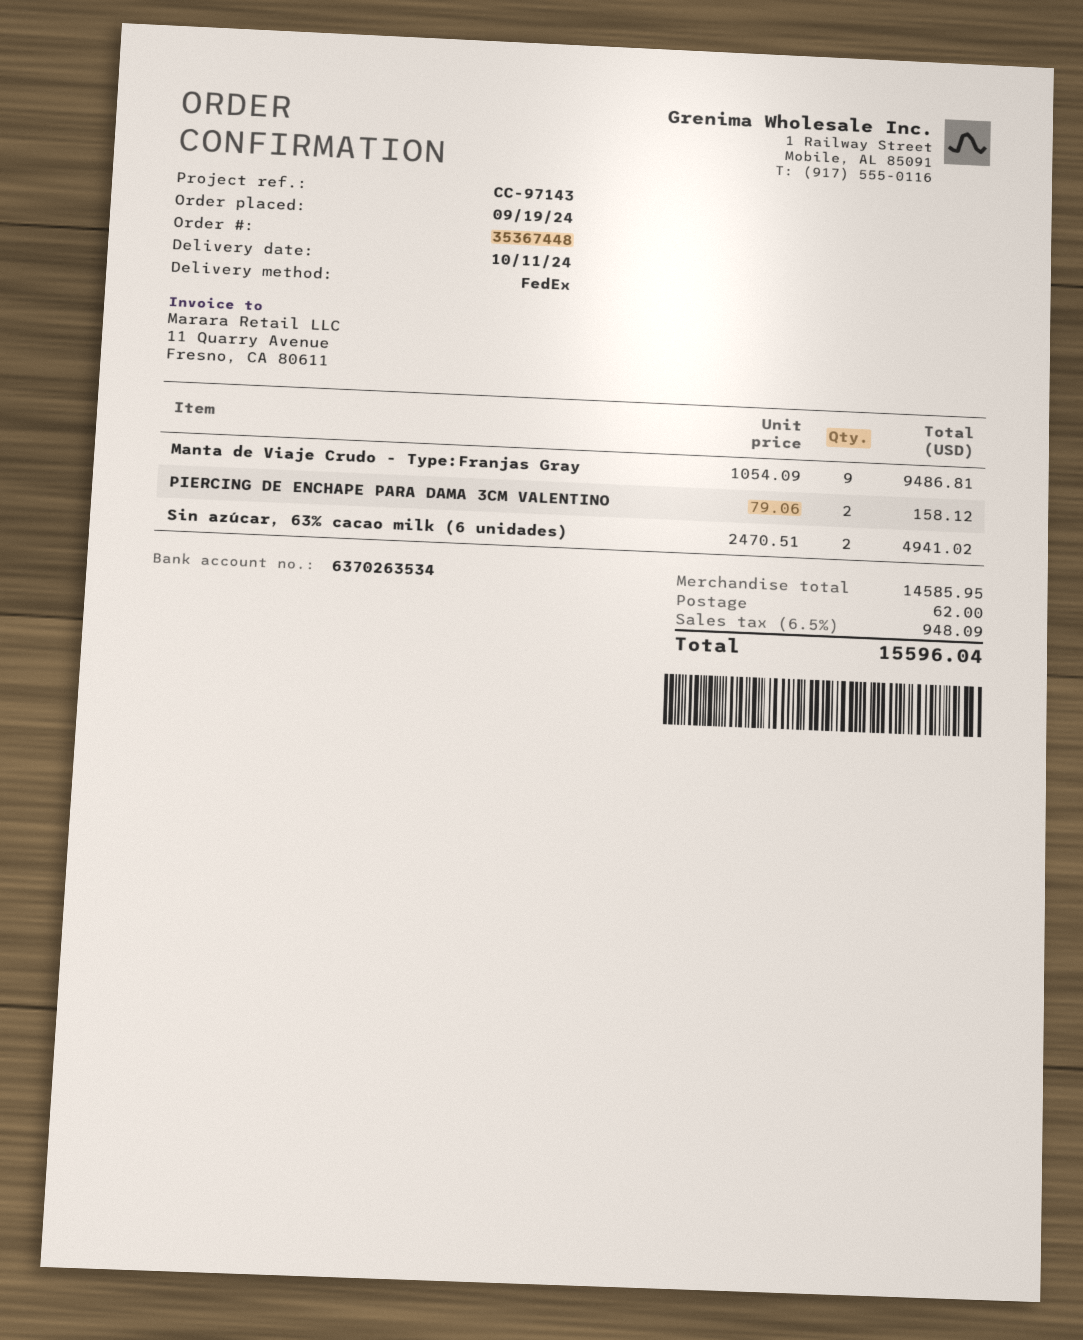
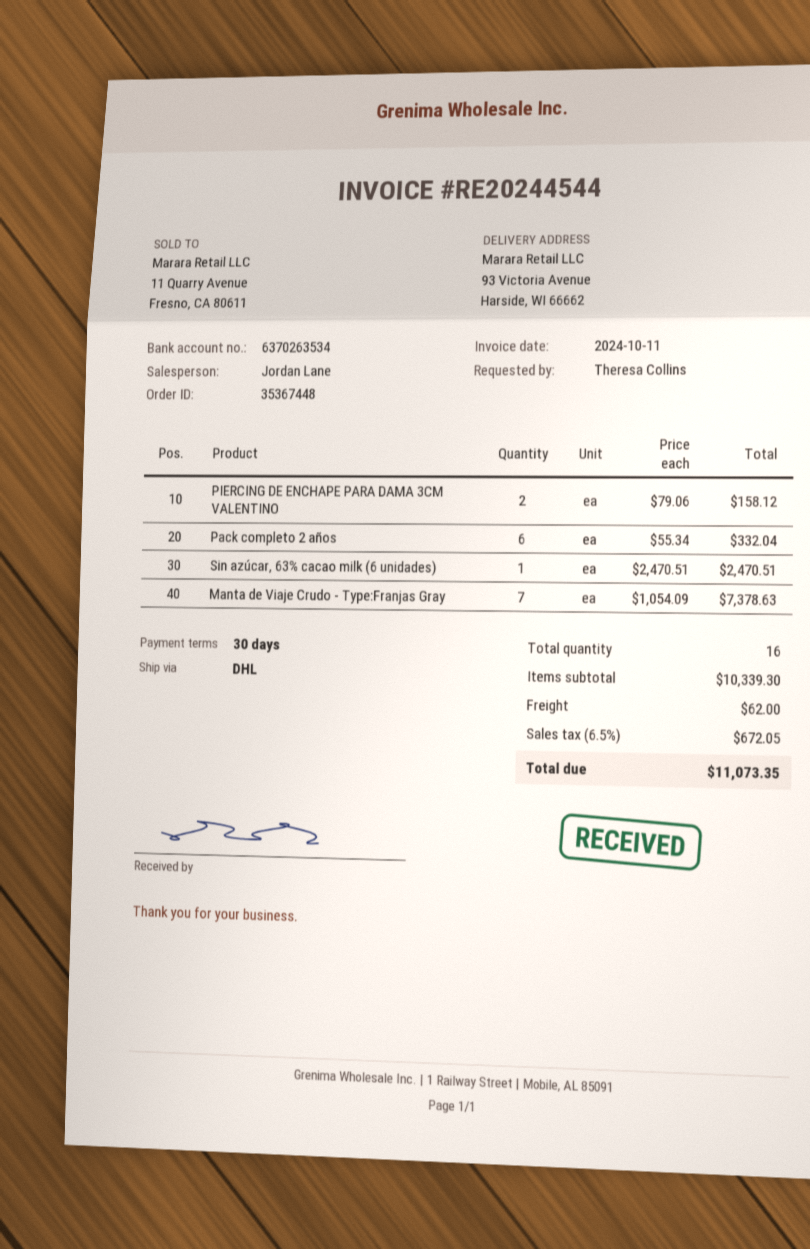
shipping method: FedEx -> DHL
Manta de Viaje Crudo - Type:Franjas Gray: 9 x 1054.09 = 9486.81 -> 7 x 1054.09 = 7378.63
Sin azúcar, 63% cacao milk (6 unidades): 2 x 2470.51 = 4941.02 -> 1 x 2470.51 = 2470.51
Pack completo 2 años: none -> 6 x 55.34 = 332.04
subtotal: 14585.95 -> 10339.30
tax: 6.5% = 948.09 -> 6.5% = 672.05
total: 15596.04 -> 11073.35

